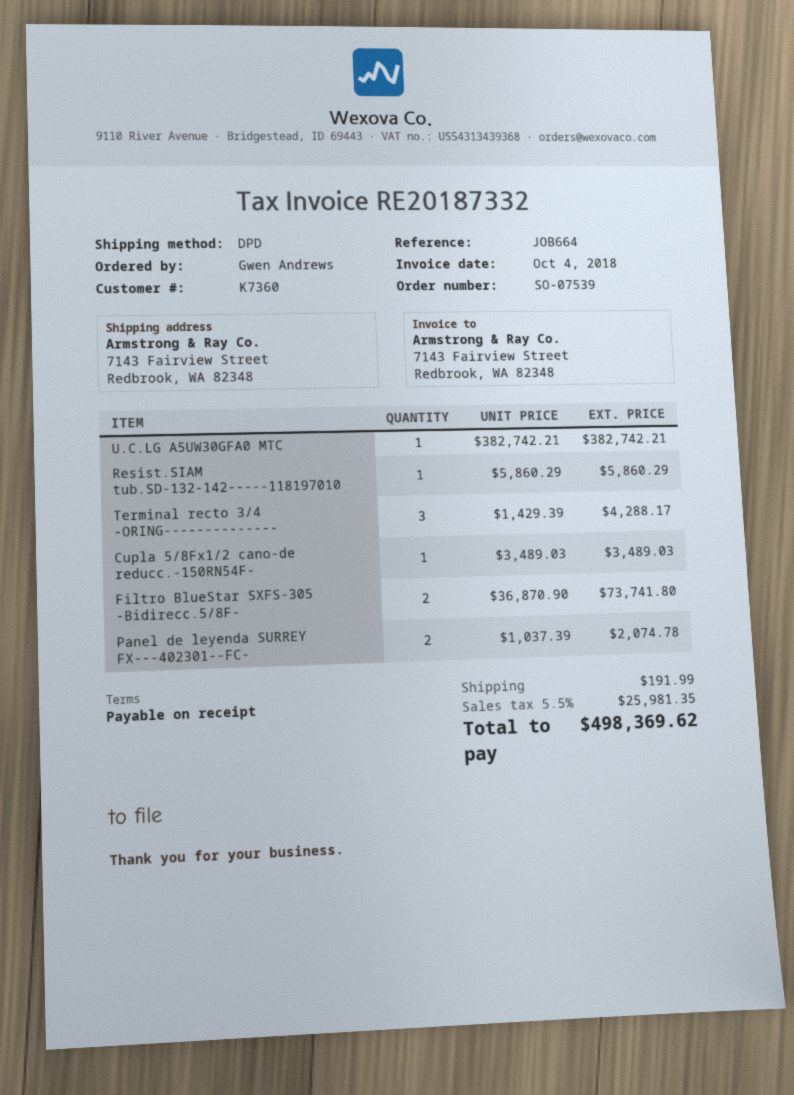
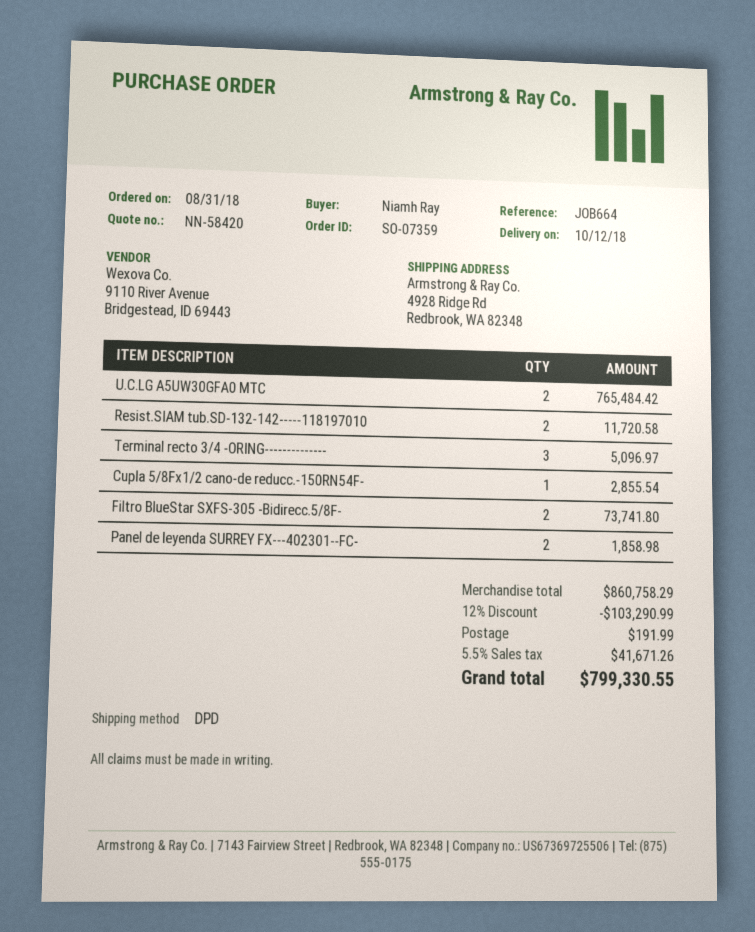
order number: SO-07539 -> SO-07359
ordered by: Gwen Andrews -> Niamh Ray
ship to: 7143 Fairview Street, Redbrook, WA 82348 -> 4928 Ridge Rd, Redbrook, WA 82348
U.C.LG A5UW30GFA0 MTC: 1 for 382742.21 -> 2 for 765484.42
Resist.SIAM tub.SD-132-142-----118197010: 1 for 5860.29 -> 2 for 11720.58
Terminal recto 3/4 -ORING--------------: 3 for 4288.17 -> 3 for 5096.97
Cupla 5/8Fx1/2 cano-de reducc.-150RN54F-: 1 for 3489.03 -> 1 for 2855.54
Panel de leyenda SURREY FX---402301--FC-: 2 for 2074.78 -> 2 for 1858.98
discount: none -> 12% = 103290.99
tax: 5.5% = 25981.35 -> 5.5% = 41671.26
total: 498369.62 -> 799330.55

